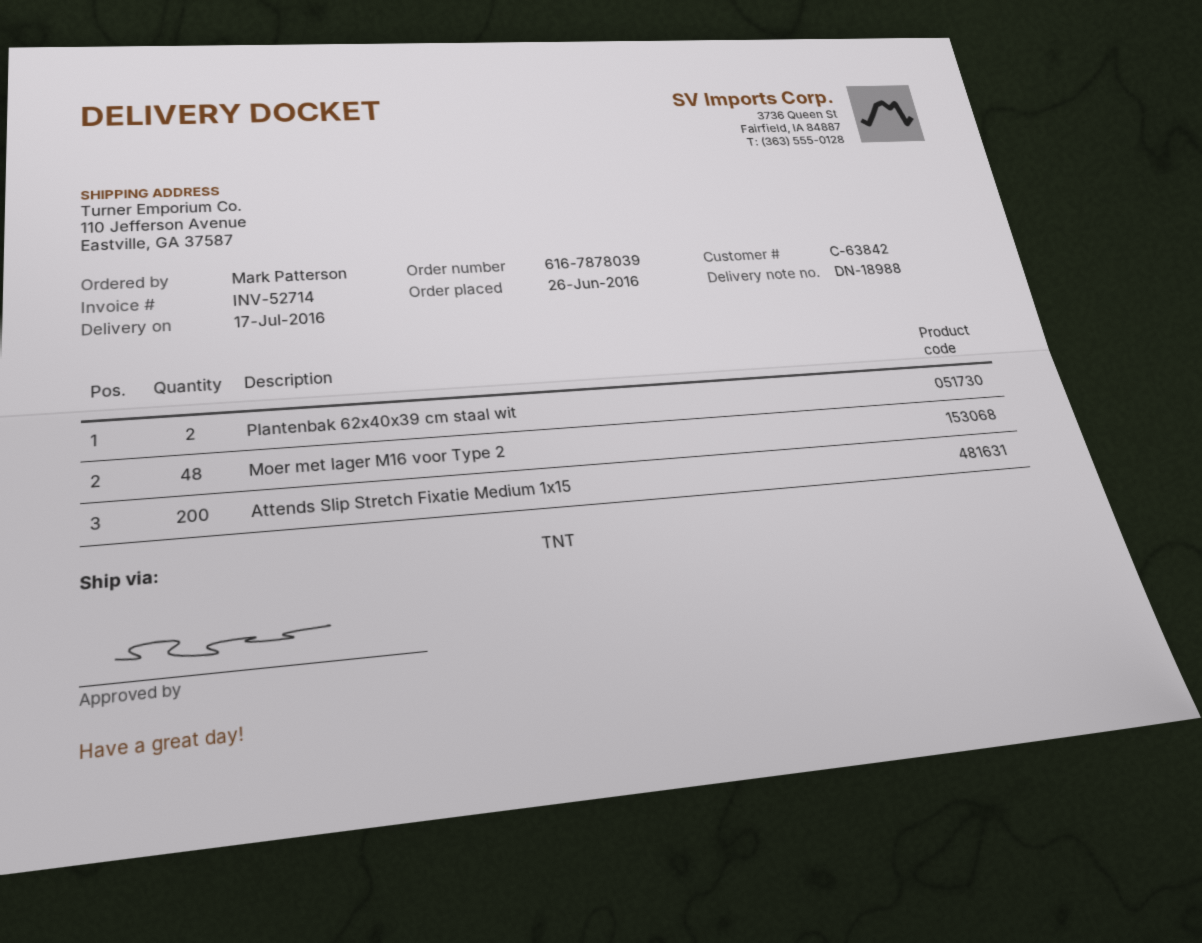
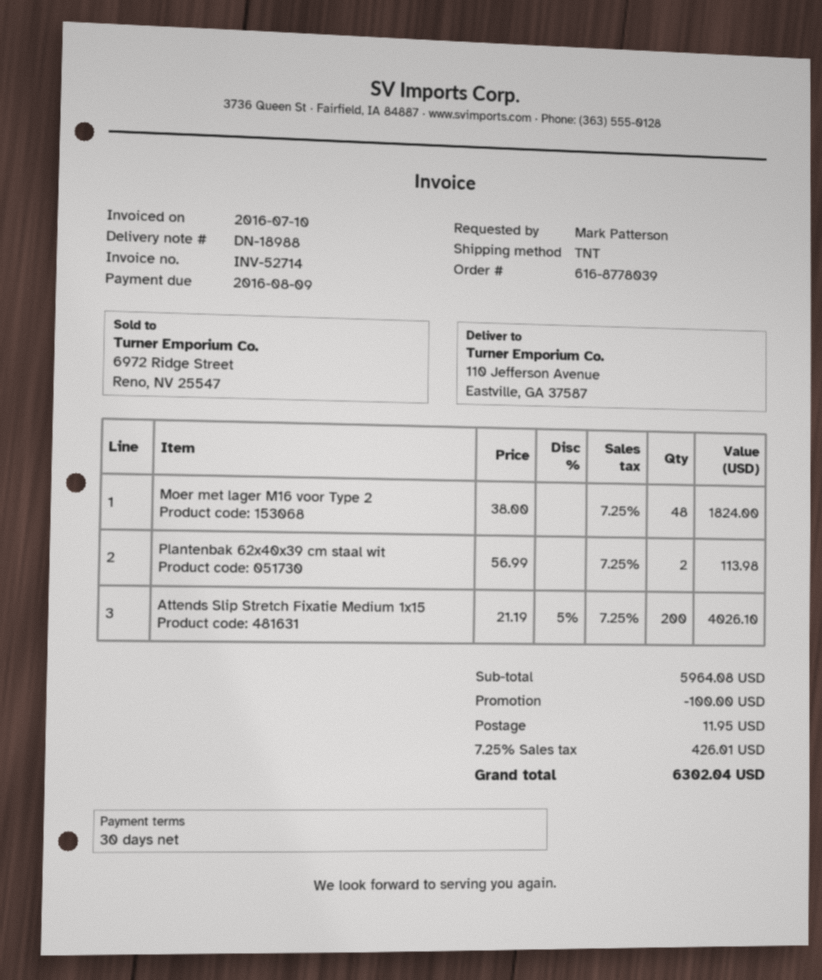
order number: 616-7878039 -> 616-8778039

